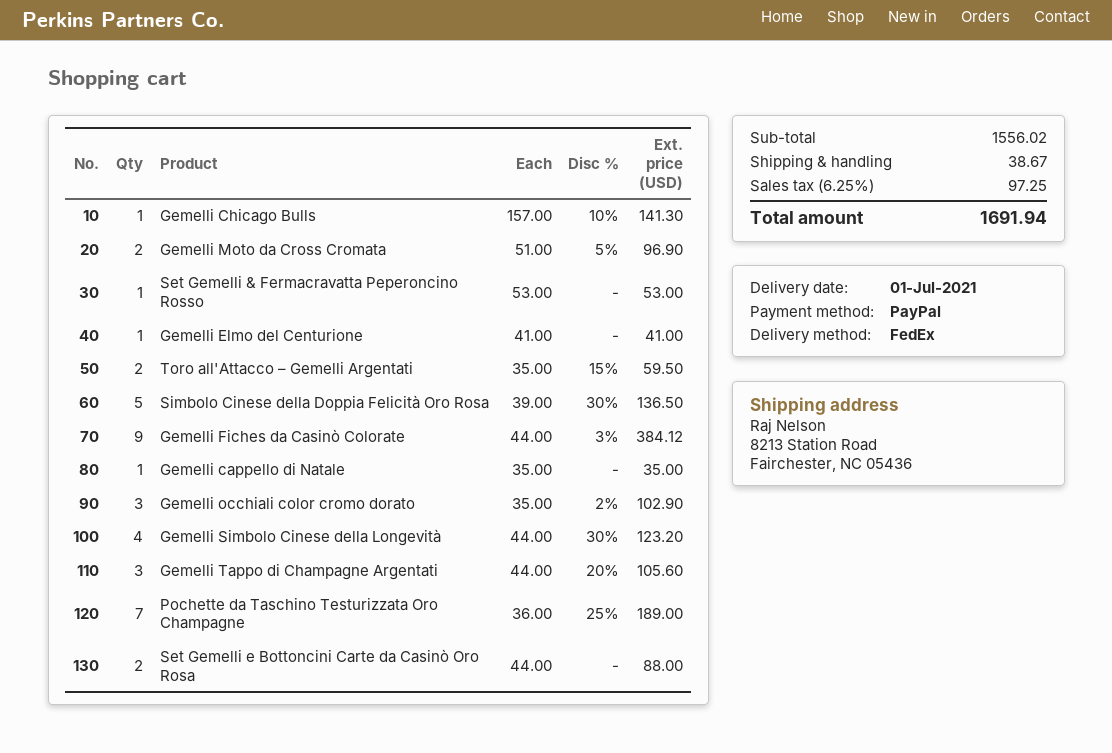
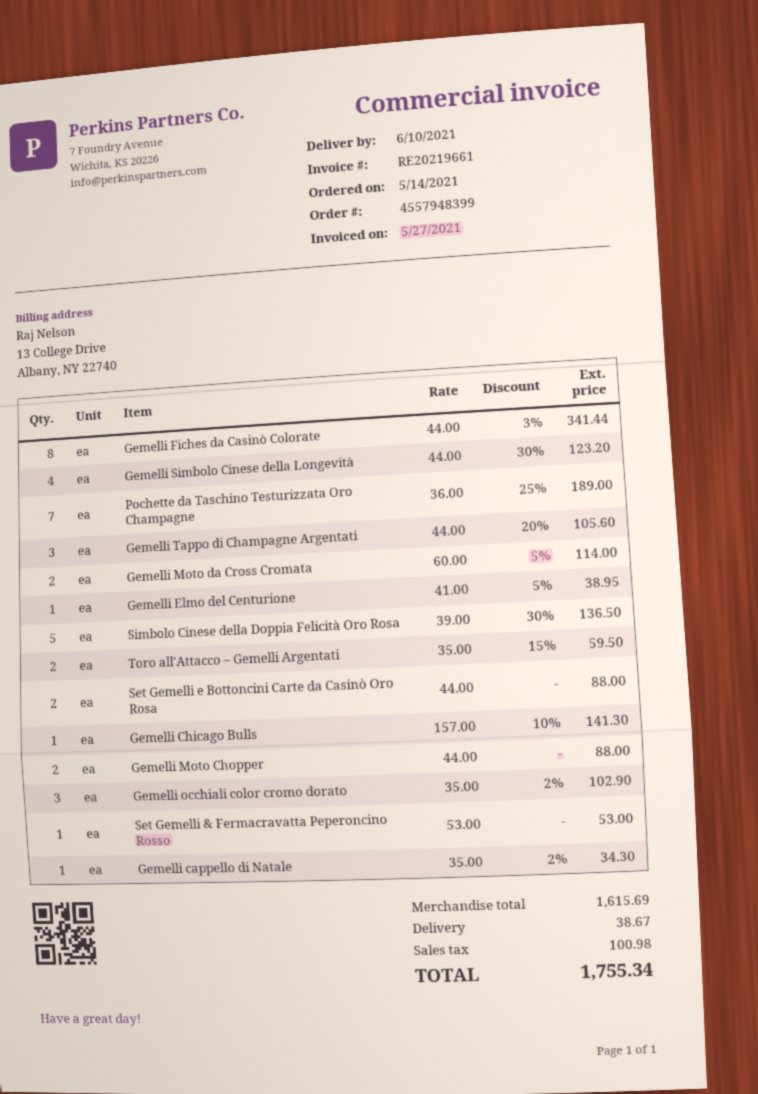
delivery date: 2021-07-01 -> 2021-06-10
Gemelli Moto da Cross Cromata: 2 x 51.00 - 5% = 96.90 -> 2 x 60.00 - 5% = 114.00
Gemelli Elmo del Centurione: 1 x 41.00 = 41.00 -> 1 x 41.00 - 5% = 38.95
Gemelli Fiches da Casinò Colorate: 9 x 44.00 - 3% = 384.12 -> 8 x 44.00 - 3% = 341.44
Gemelli cappello di Natale: 1 x 35.00 = 35.00 -> 1 x 35.00 - 2% = 34.30
Gemelli Moto Chopper: none -> 2 x 44.00 = 88.00
subtotal: 1556.02 -> 1615.69
tax: 97.25 -> 100.98
total: 1691.94 -> 1755.34

